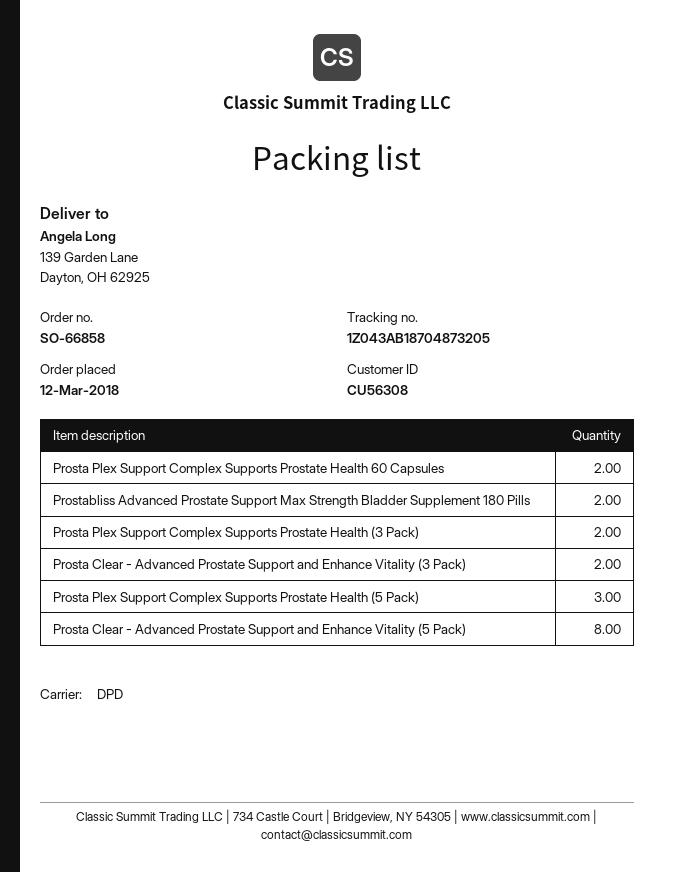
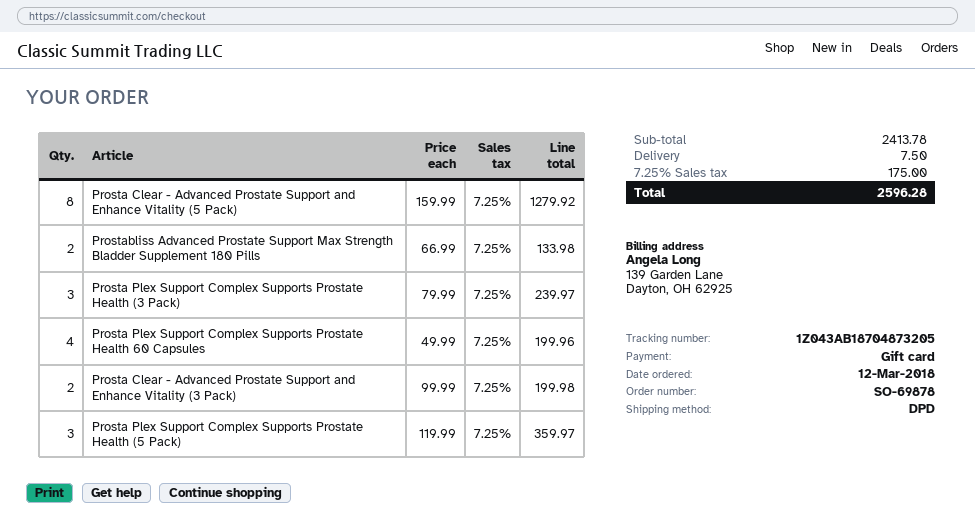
order number: SO-66858 -> SO-69878
Prosta Plex Support Complex Supports Prostate Health 60 Capsules: 2 -> 4
Prosta Plex Support Complex Supports Prostate Health (3 Pack): 2 -> 3

